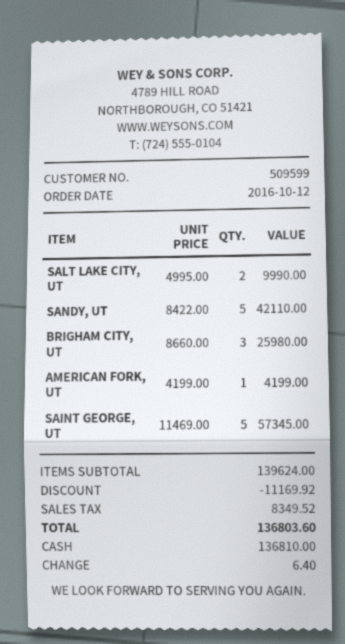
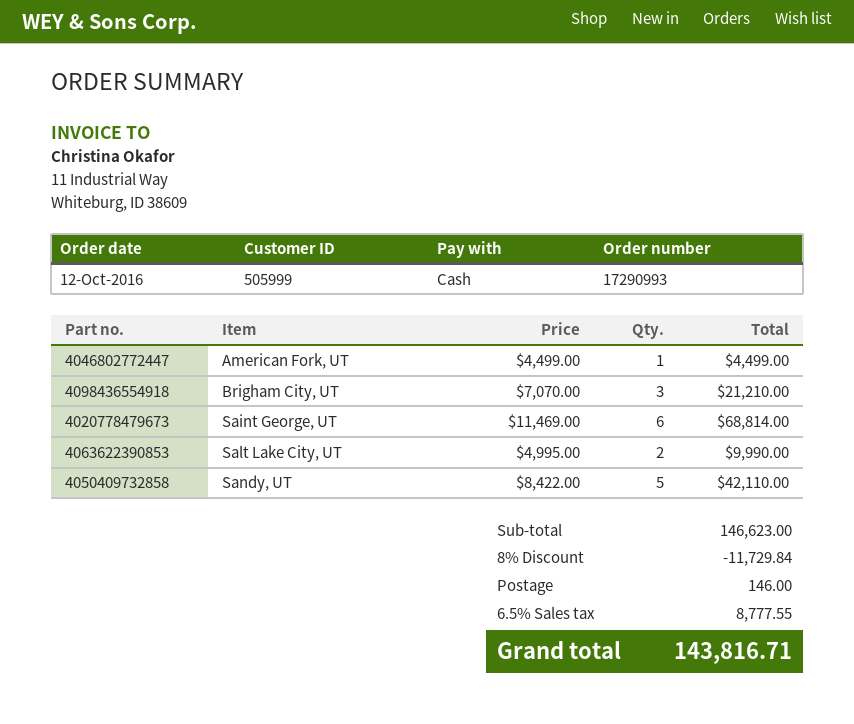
customer number: 509599 -> 505999
BRIGHAM CITY, UT: 3 x 8660.00 = 25980.00 -> 3 x 7070.00 = 21210.00
AMERICAN FORK, UT: 1 x 4199.00 = 4199.00 -> 1 x 4499.00 = 4499.00
SAINT GEORGE, UT: 5 x 11469.00 = 57345.00 -> 6 x 11469.00 = 68814.00
subtotal: 139624.00 -> 146623.00
discount: 11169.92 -> 11729.84
shipping: none -> 146.00
tax: 8349.52 -> 8777.55
total: 136803.60 -> 143816.71

